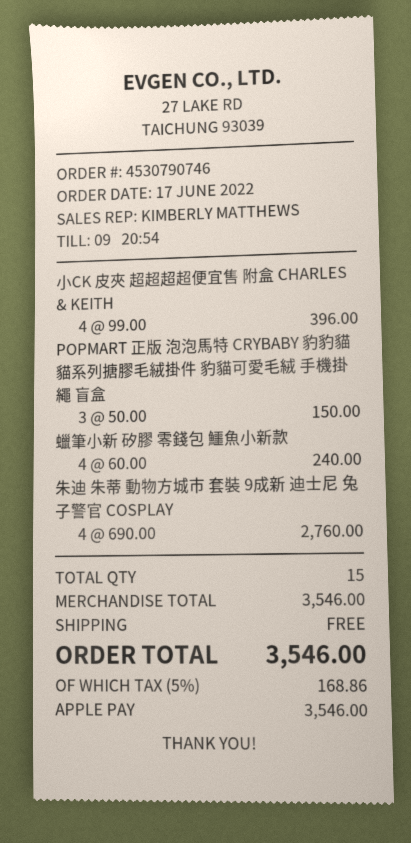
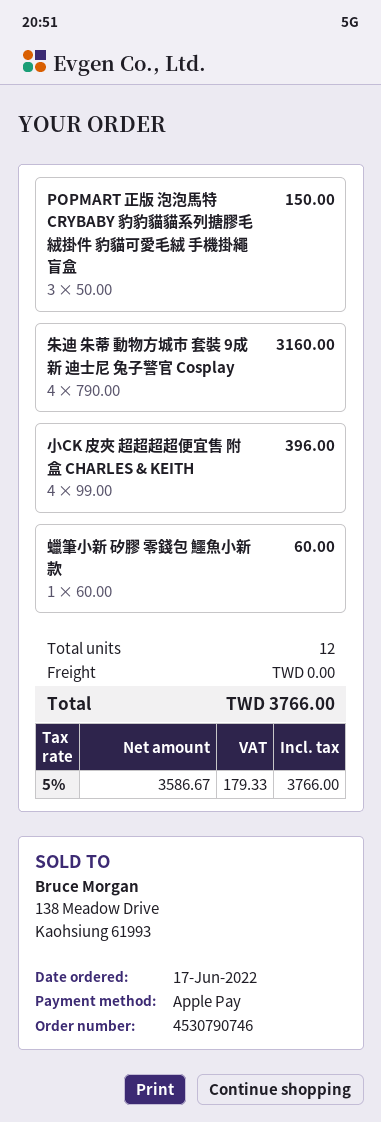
蠟筆小新 矽膠 零錢包 鱷魚小新款: 4 x 60.00 = 240.00 -> 1 x 60.00 = 60.00
朱迪 朱蒂 動物方城市 套裝 9成新 迪士尼 兔子警官 COSPLAY: 4 x 690.00 = 2760.00 -> 4 x 790.00 = 3160.00
total quantity: 15 -> 12
tax: 5% = 168.86 -> 5% = 179.33
total: 3546.00 -> 3766.00

